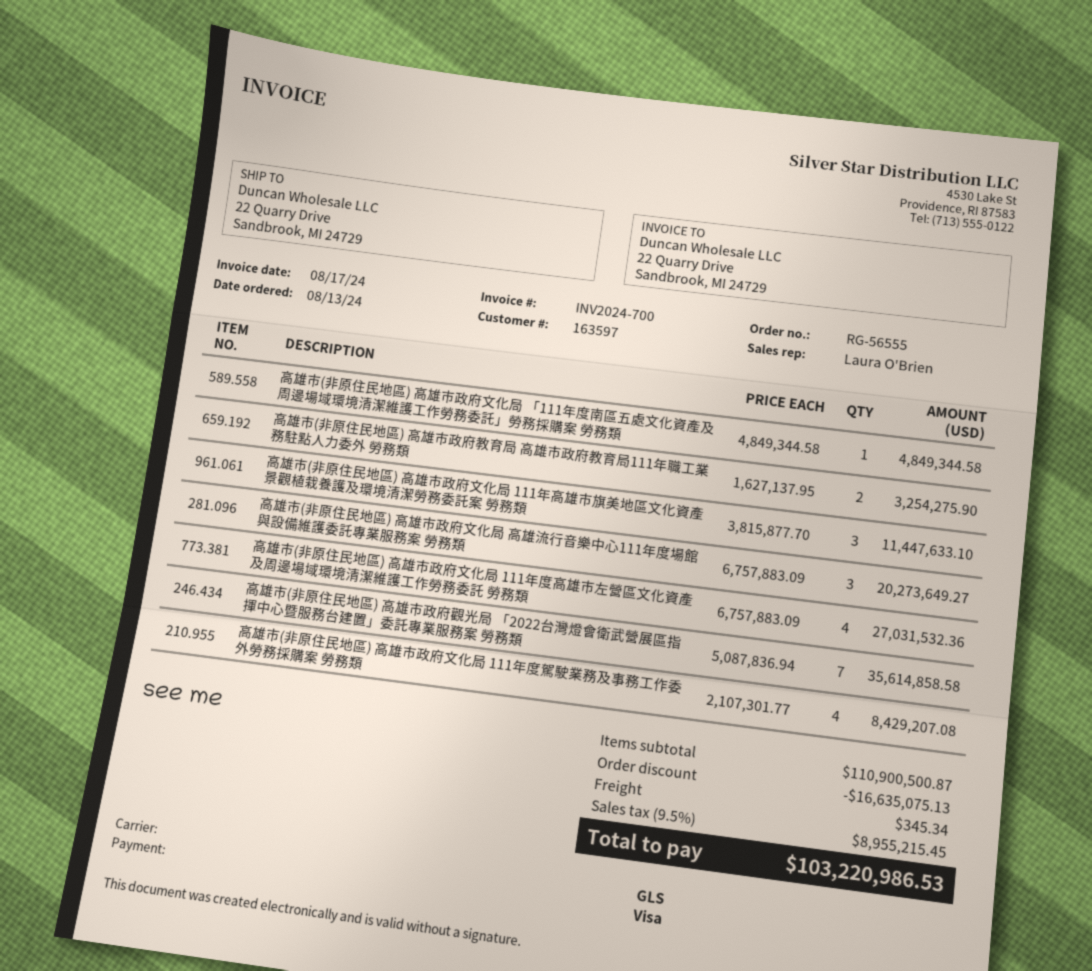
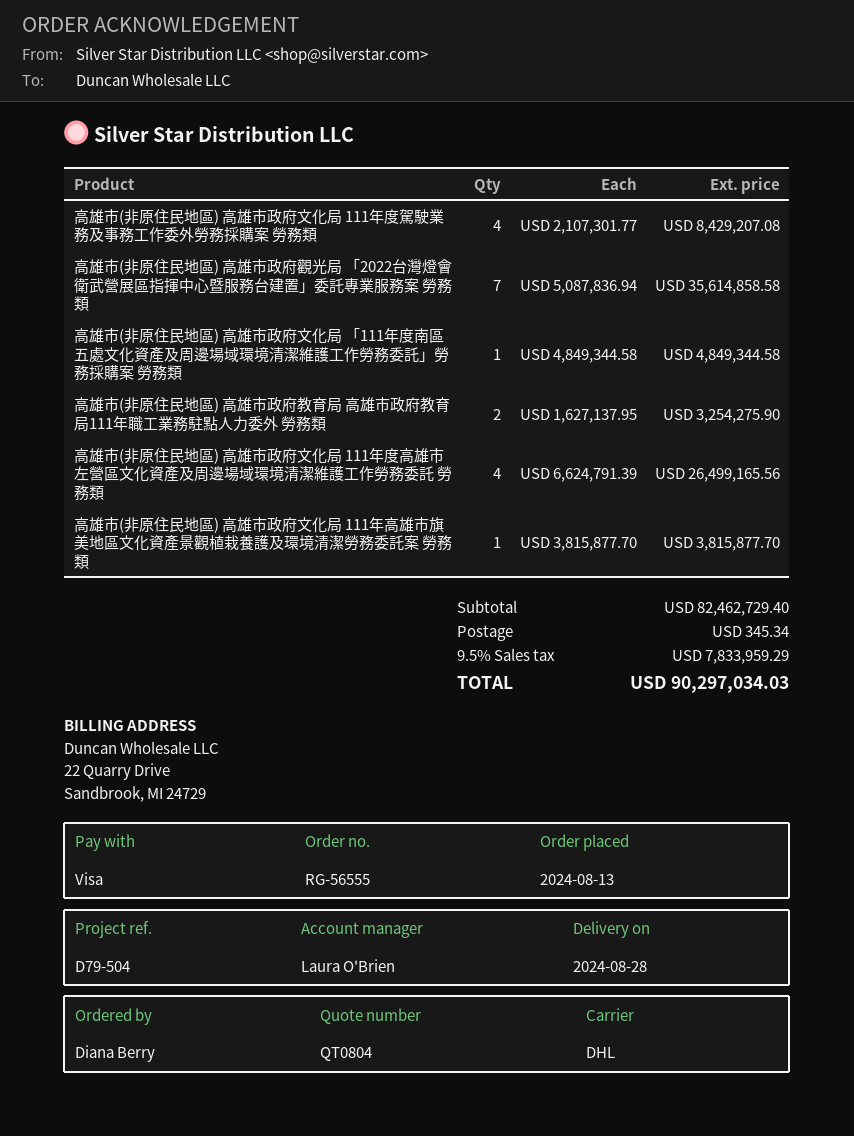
shipping method: GLS -> DHL
高雄市(非原住民地區) 高雄市政府文化局 111年高雄市旗美地區文化資產景觀植栽養護及環境清潔勞務委託案 勞務類: 3 x 3815877.70 = 11447633.10 -> 1 x 3815877.70 = 3815877.70
高雄市(非原住民地區) 高雄市政府文化局 高雄流行音樂中心111年度場館與設備維護委託專業服務案 勞務類: 3 x 6757883.09 = 20273649.27 -> none
高雄市(非原住民地區) 高雄市政府文化局 111年度高雄市左營區文化資產及周邊場域環境清潔維護工作勞務委託 勞務類: 4 x 6757883.09 = 27031532.36 -> 4 x 6624791.39 = 26499165.56
subtotal: 110900500.87 -> 82462729.40
discount: 16635075.13 -> none
tax: 9.5% = 8955215.45 -> 9.5% = 7833959.29
total: 103220986.53 -> 90297034.03

